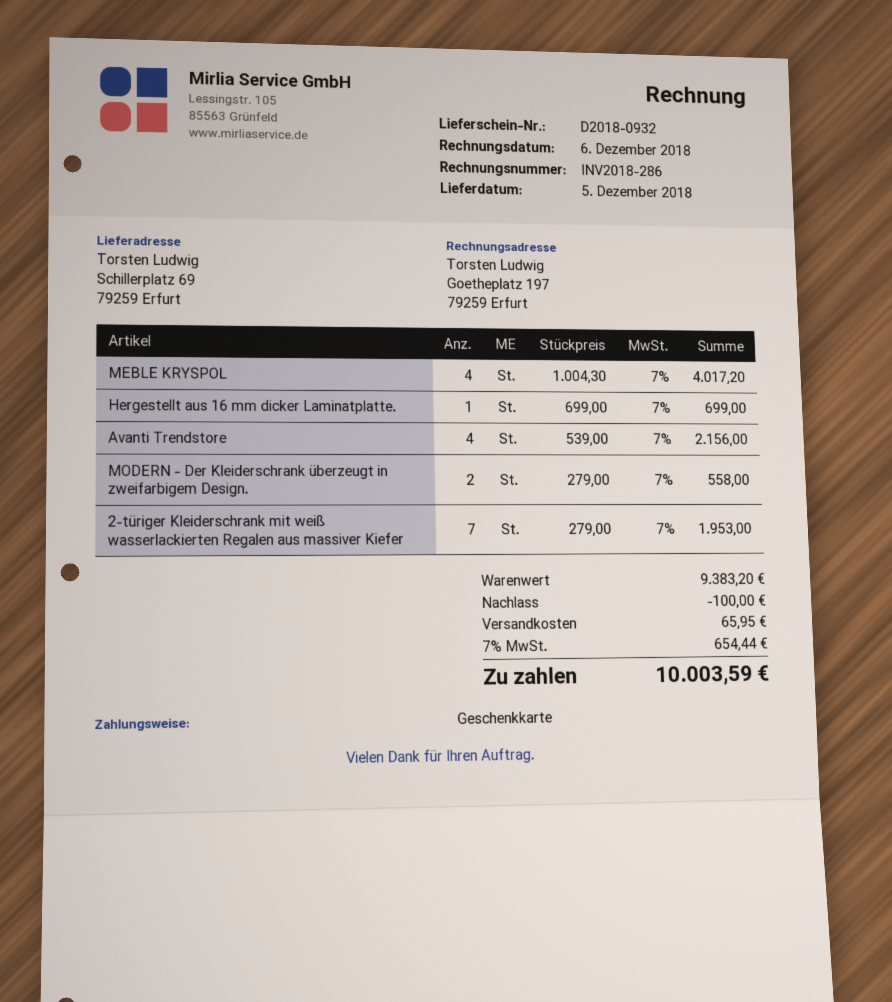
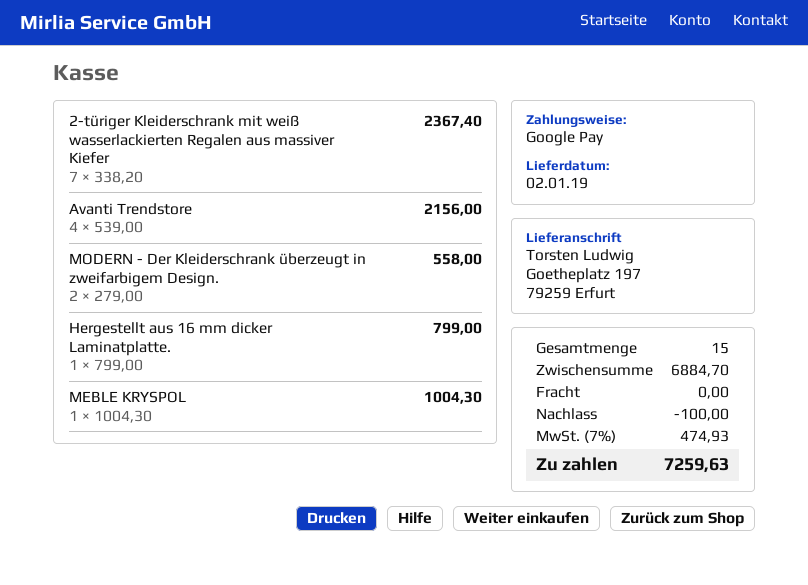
delivery date: 2018-12-05 -> 2019-01-02
payment method: gift card -> Google Pay
ship to: Schillerplatz 69, 79259 Erfurt -> Goetheplatz 197, 79259 Erfurt
MEBLE KRYSPOL: 4 x 1004.30 = 4017.20 -> 1 x 1004.30 = 1004.30
Hergestellt aus 16 mm dicker Laminatplatte.: 1 x 699.00 = 699.00 -> 1 x 799.00 = 799.00
2-türiger Kleiderschrank mit weiß wasserlackierten Regalen aus massiver Kiefer: 7 x 279.00 = 1953.00 -> 7 x 338.20 = 2367.40
subtotal: 9383.20 -> 6884.70
shipping: 65.95 -> 0.00
tax: 7% = 654.44 -> 7% = 474.93
total: 10003.59 -> 7259.63

